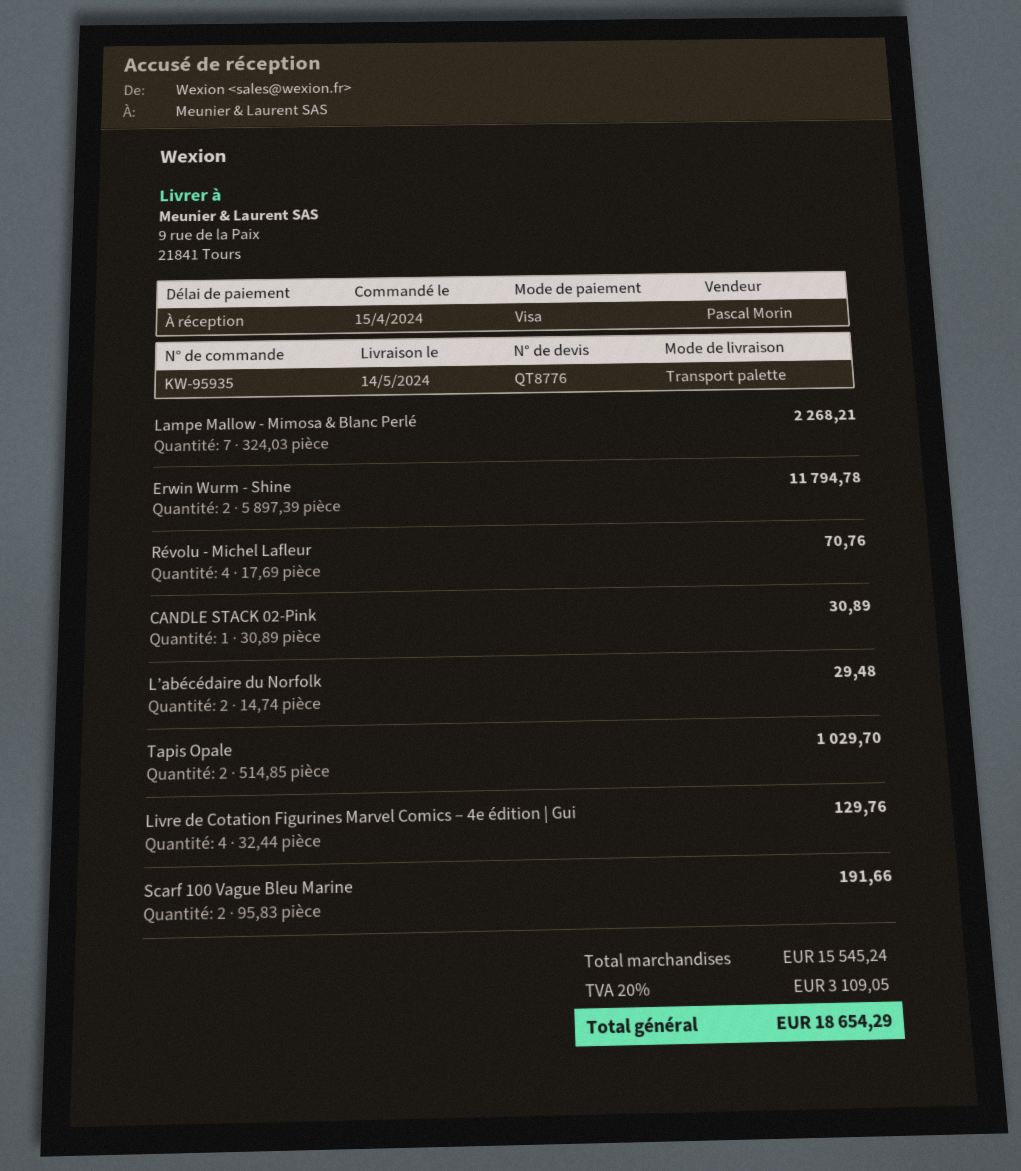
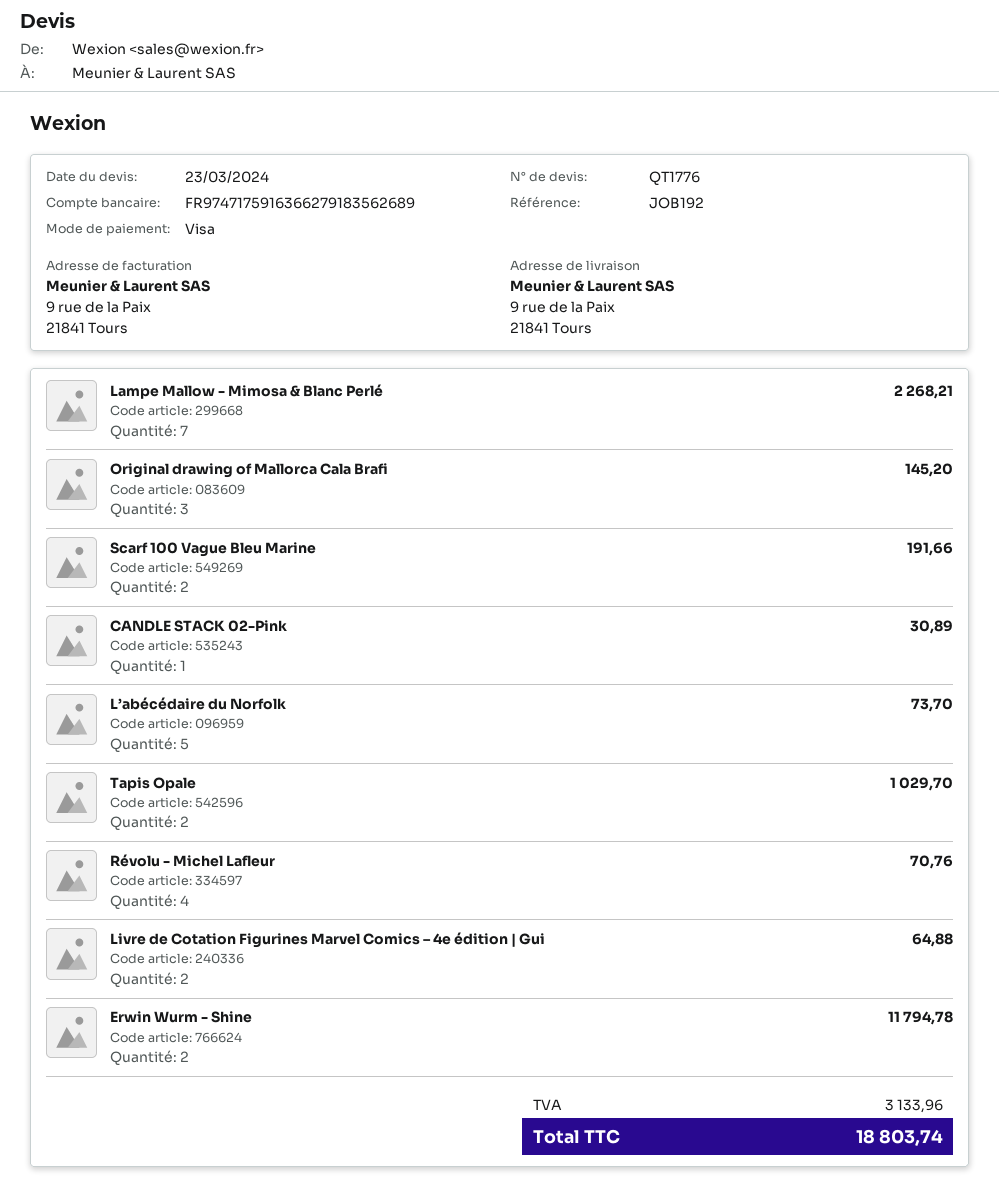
quote number: QT8776 -> QT1776
L’abécédaire du Norfolk: 2 for 29.48 -> 5 for 73.70
Livre de Cotation Figurines Marvel Comics – 4e édition | Gui: 4 for 129.76 -> 2 for 64.88
Original drawing of Mallorca Cala Brafi: none -> 3 for 145.20
tax: 3109.05 -> 3133.96
total: 18654.29 -> 18803.74

